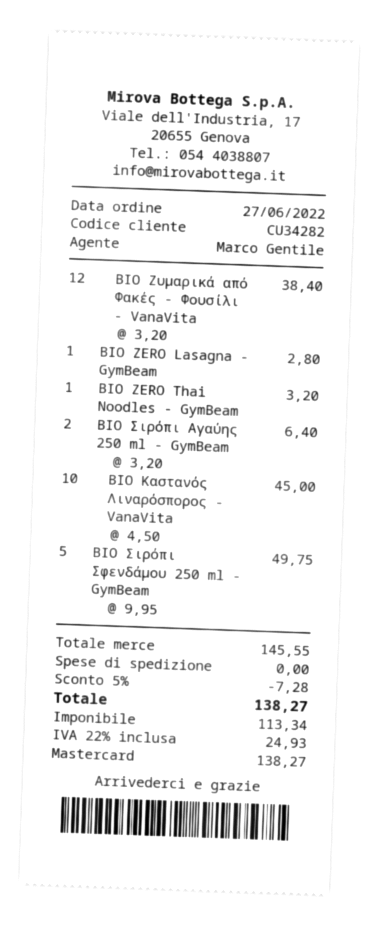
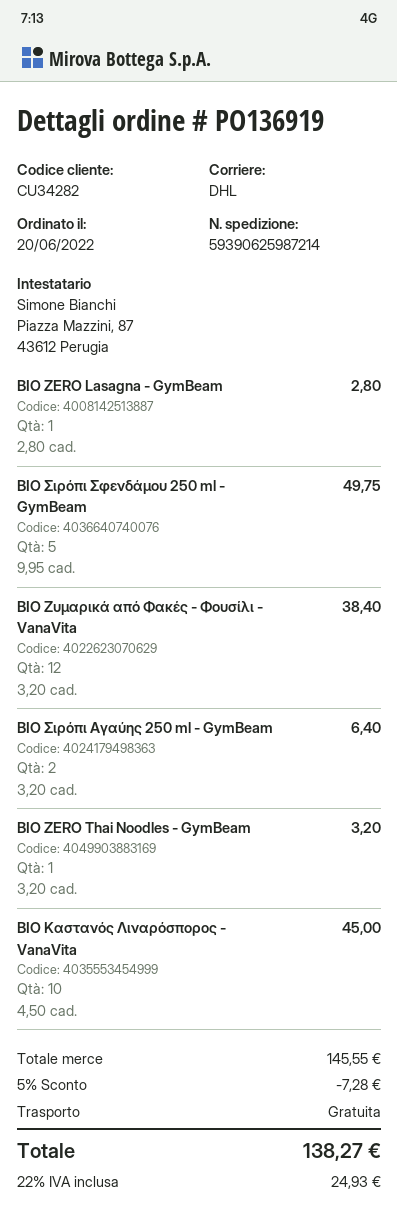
order date: 2022-06-27 -> 2022-06-20

